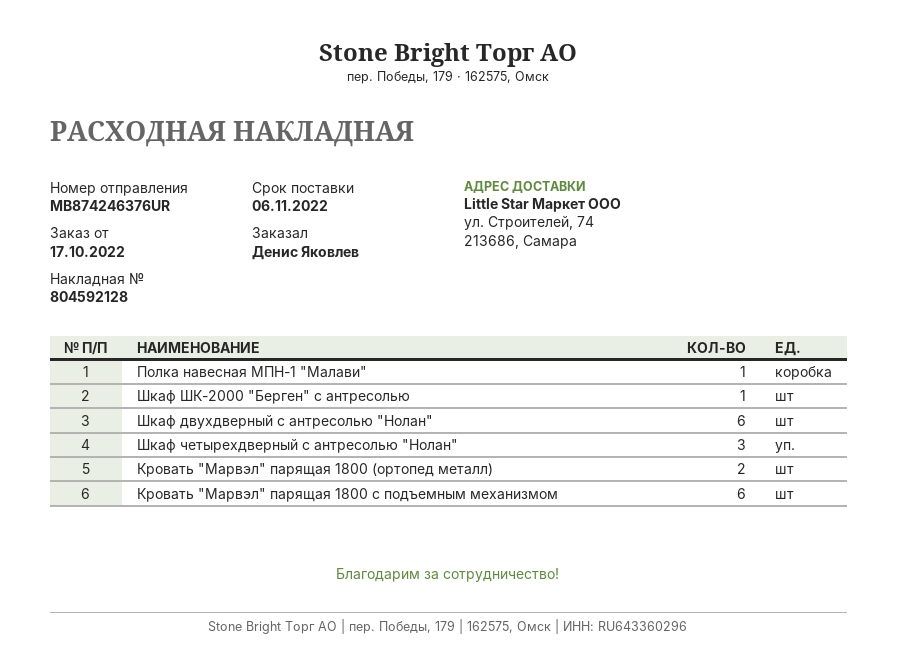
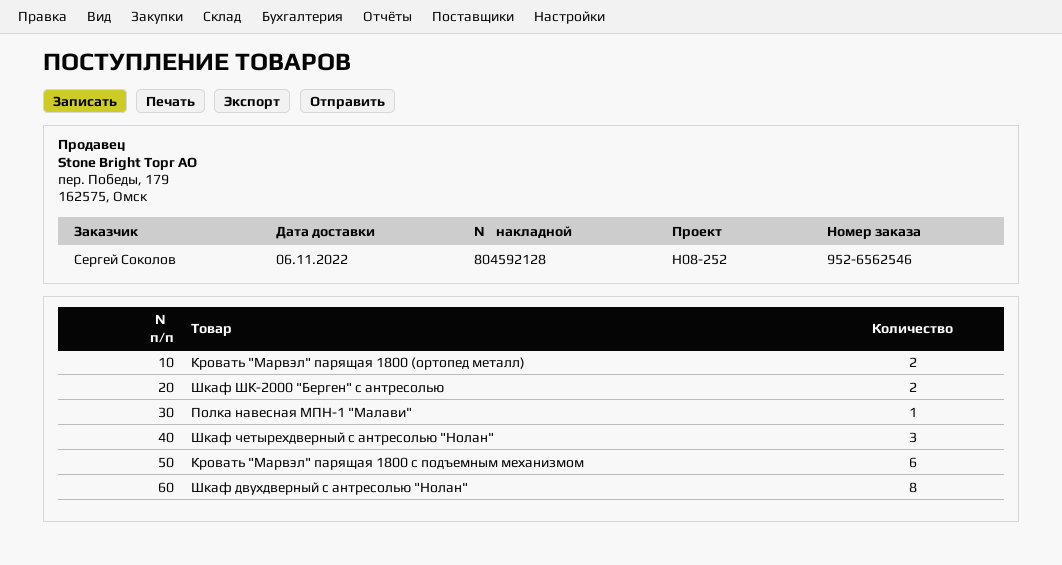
ordered by: Денис Яковлев -> Сергей Соколов
Шкаф ШК-2000 "Берген" с антресолью: 1 -> 2
Шкаф двухдверный с антресолью "Нолан": 6 -> 8

